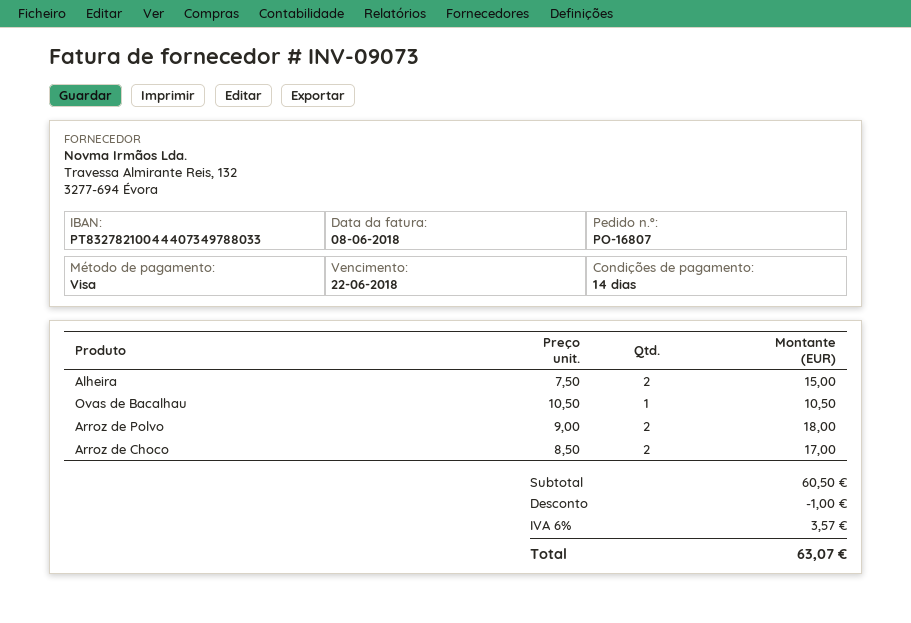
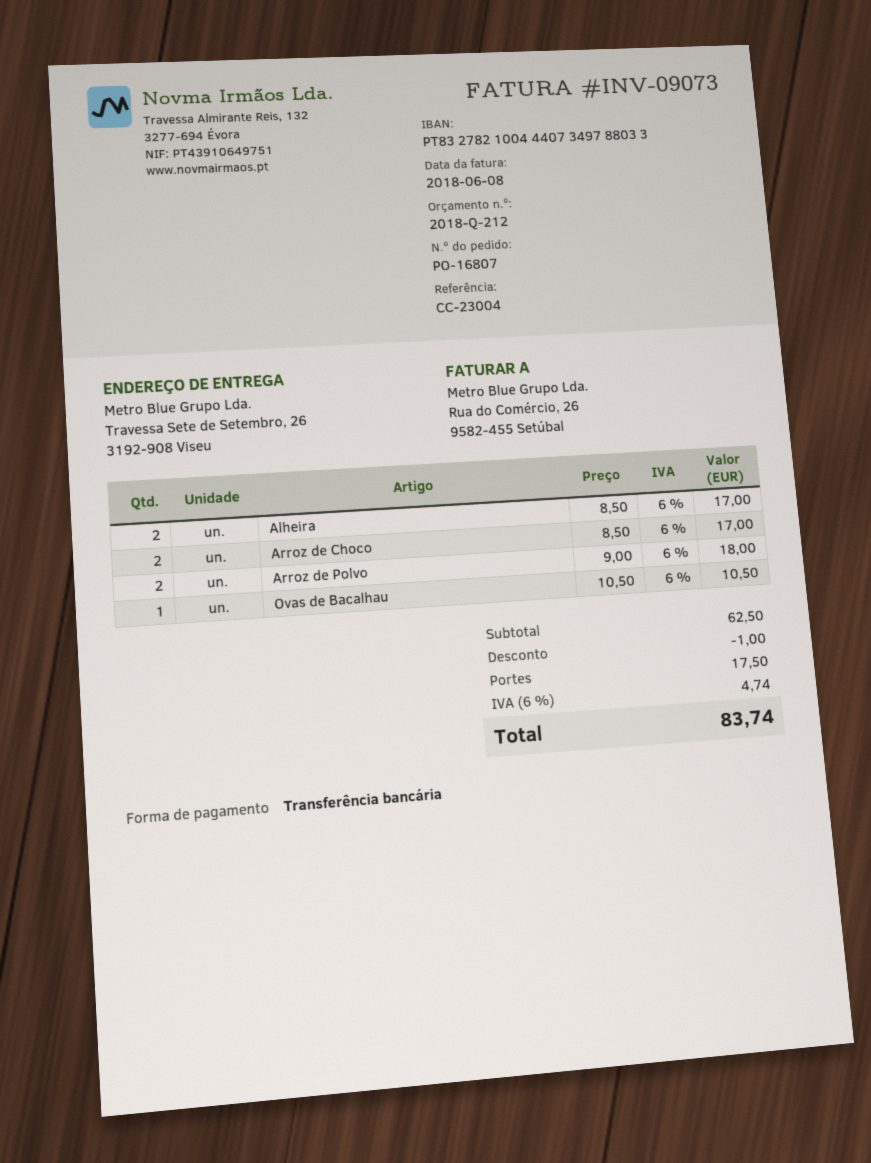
payment method: Visa -> bank transfer
Alheira: 2 x 7.50 = 15.00 -> 2 x 8.50 = 17.00
subtotal: 60.50 -> 62.50
shipping: none -> 17.50
tax: 6% = 3.57 -> 6% = 4.74
total: 63.07 -> 83.74

